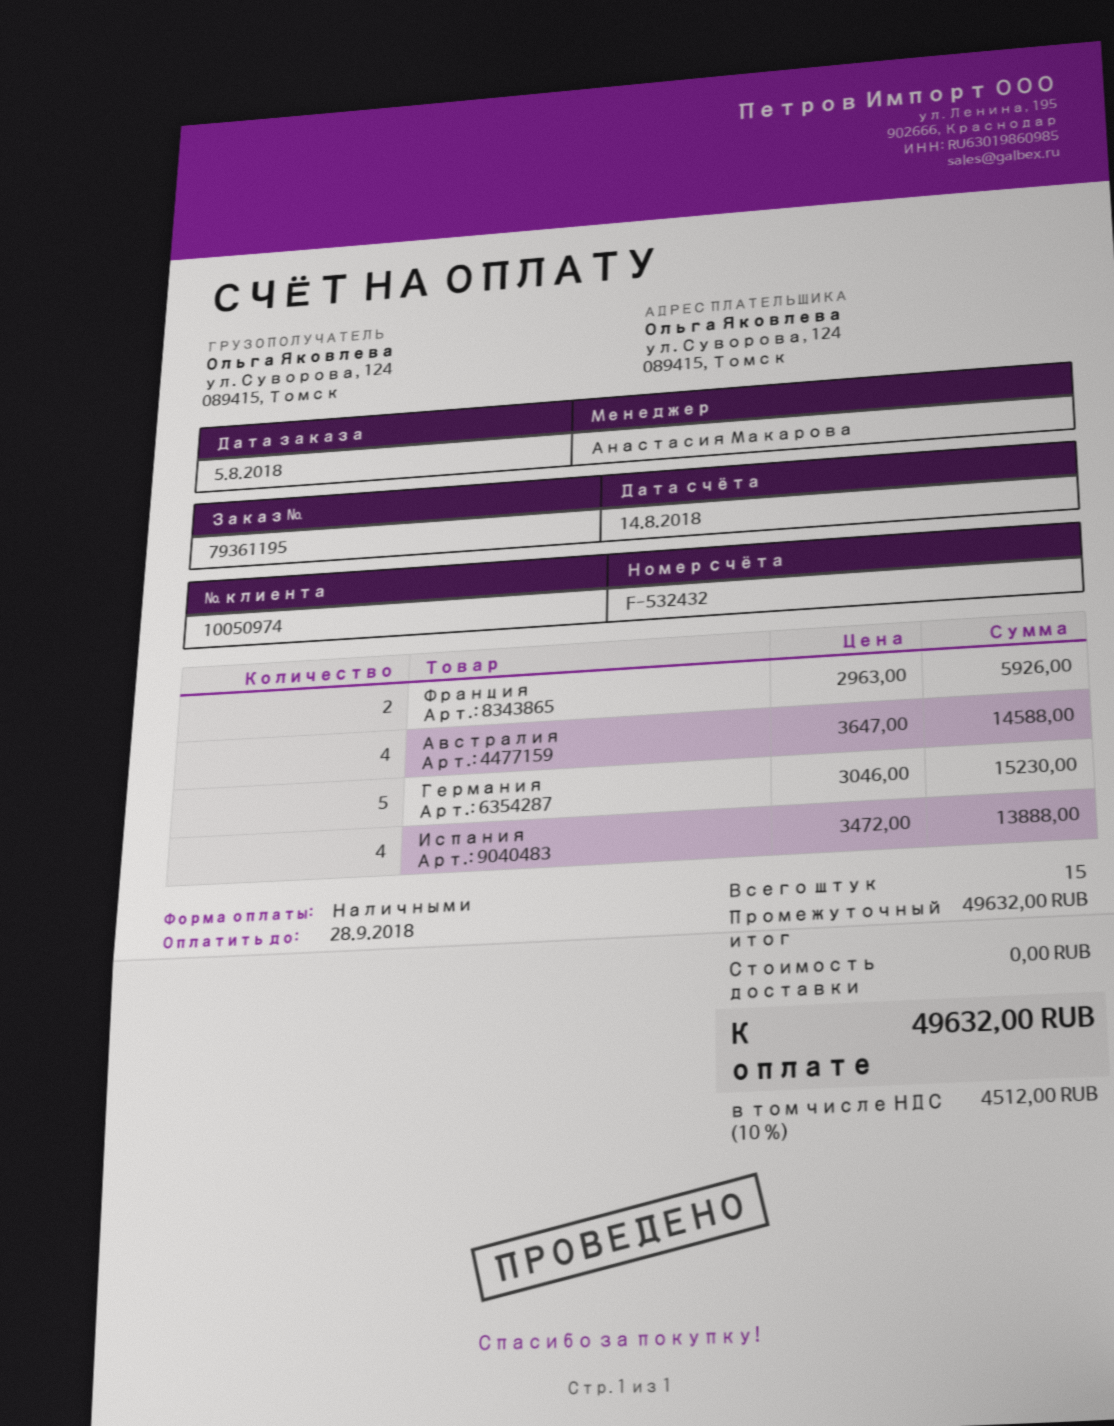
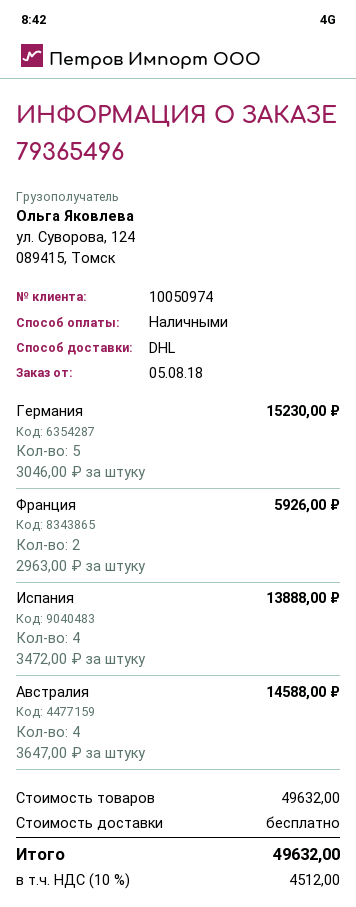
order number: 79361195 -> 79365496

